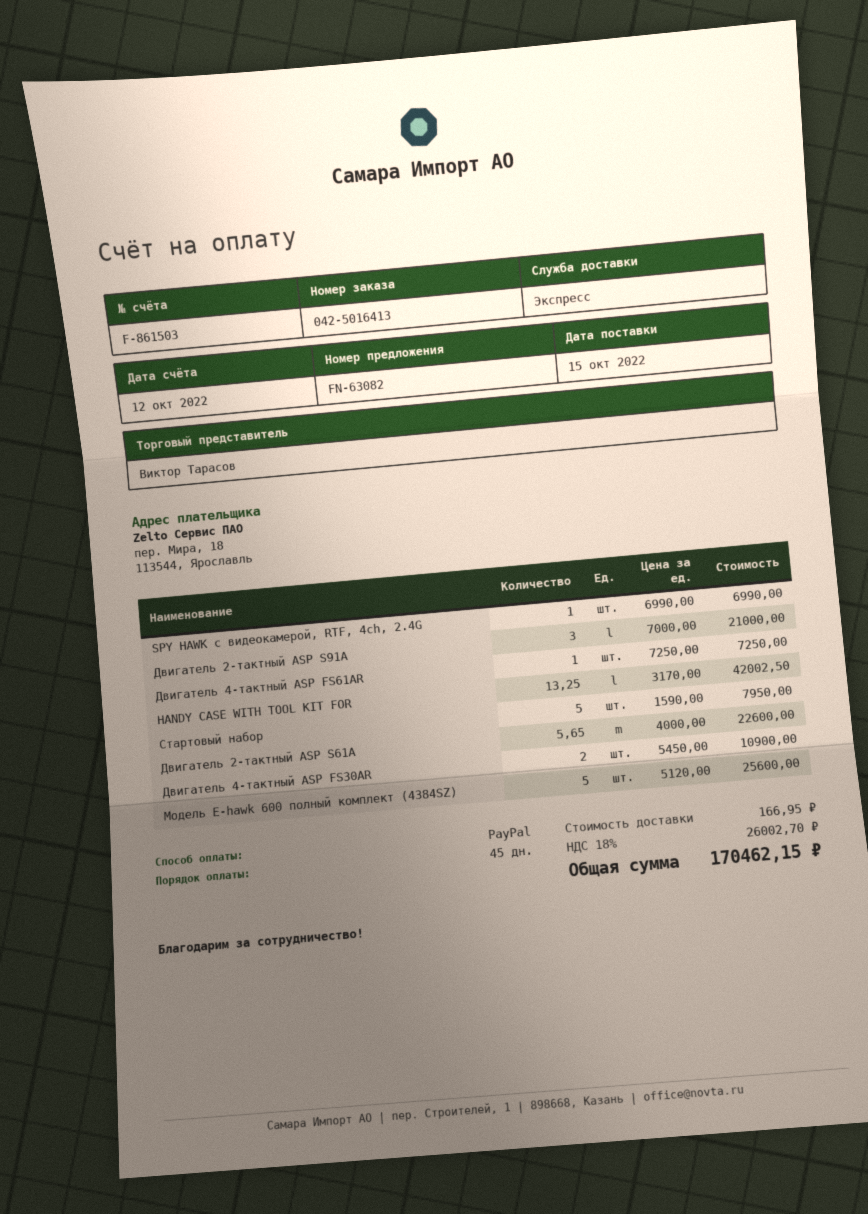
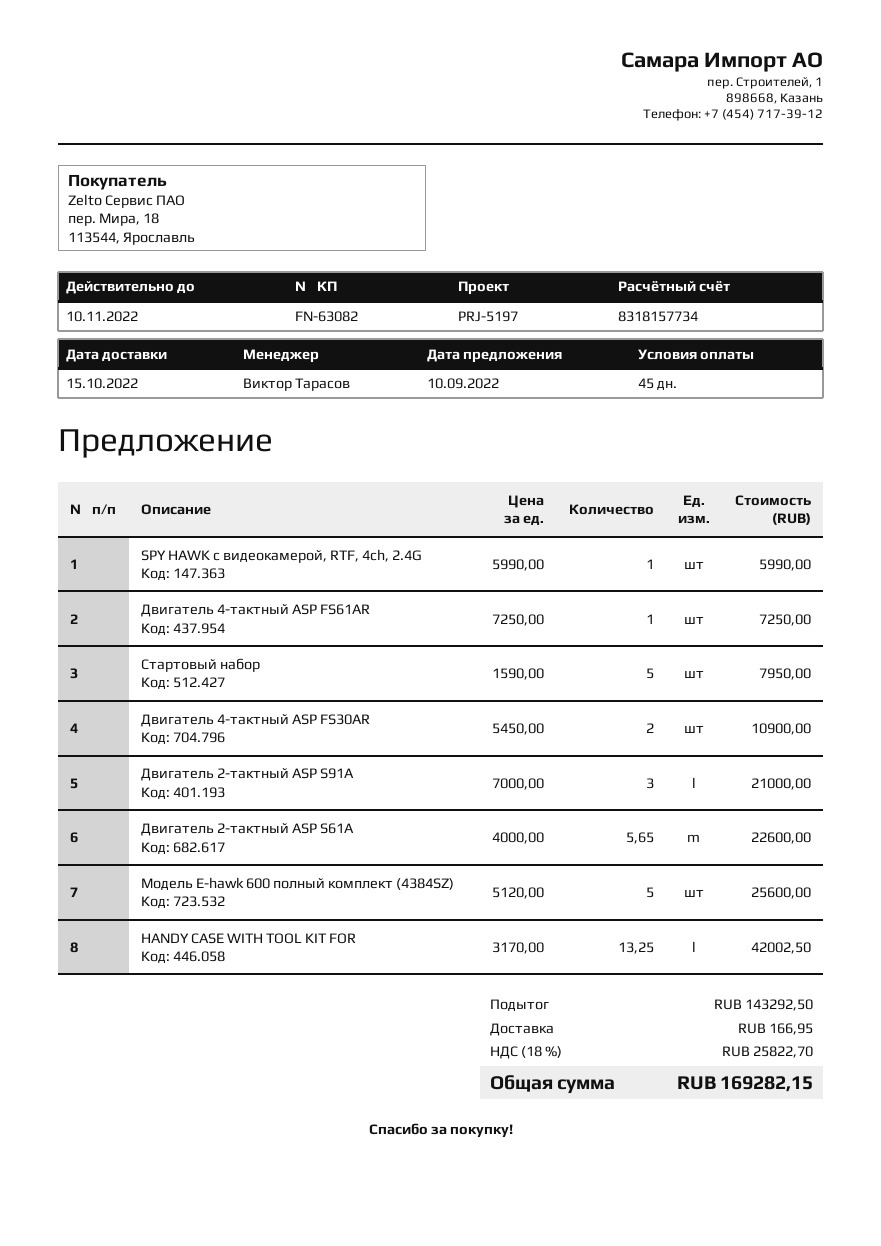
SPY HAWK с видеокамерой, RTF, 4ch, 2.4G: 1 x 6990.00 = 6990.00 -> 1 x 5990.00 = 5990.00
tax: 18% = 26002.70 -> 18% = 25822.70
total: 170462.15 -> 169282.15

